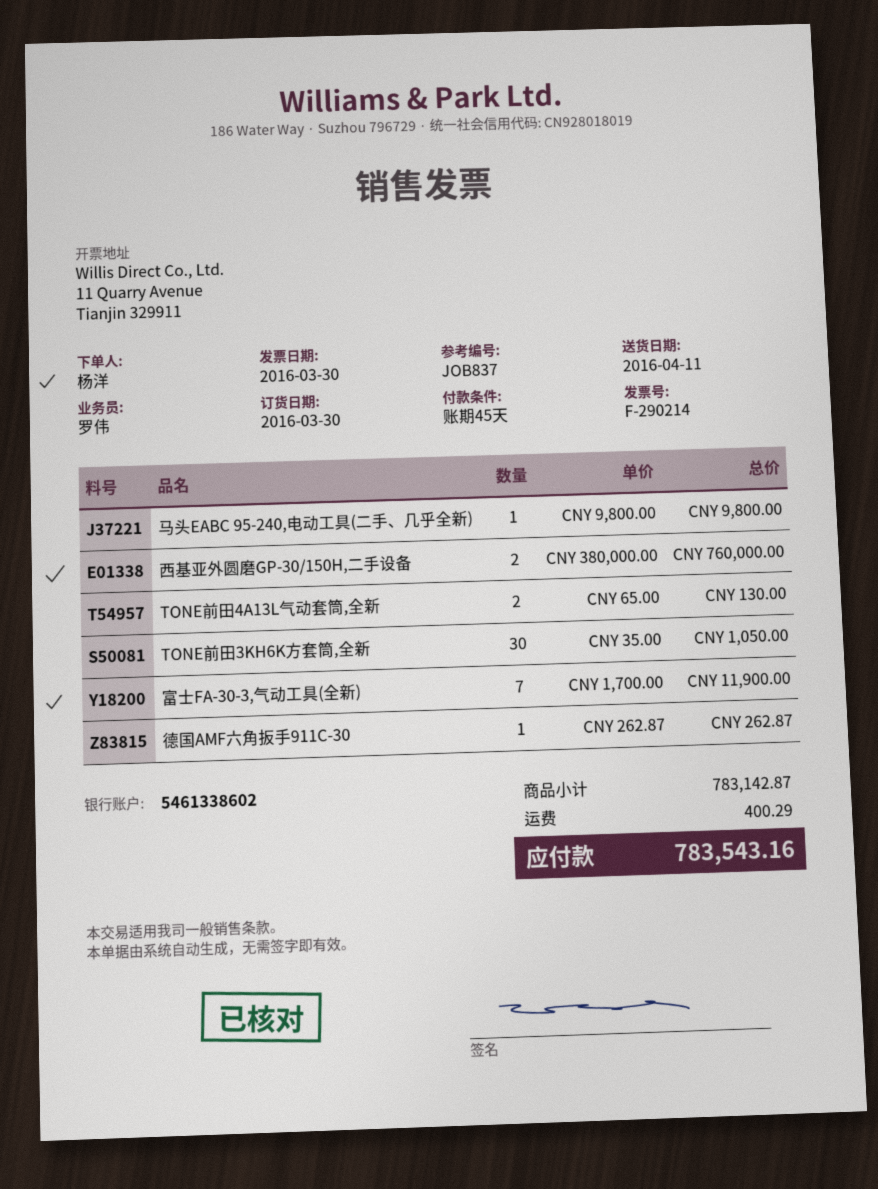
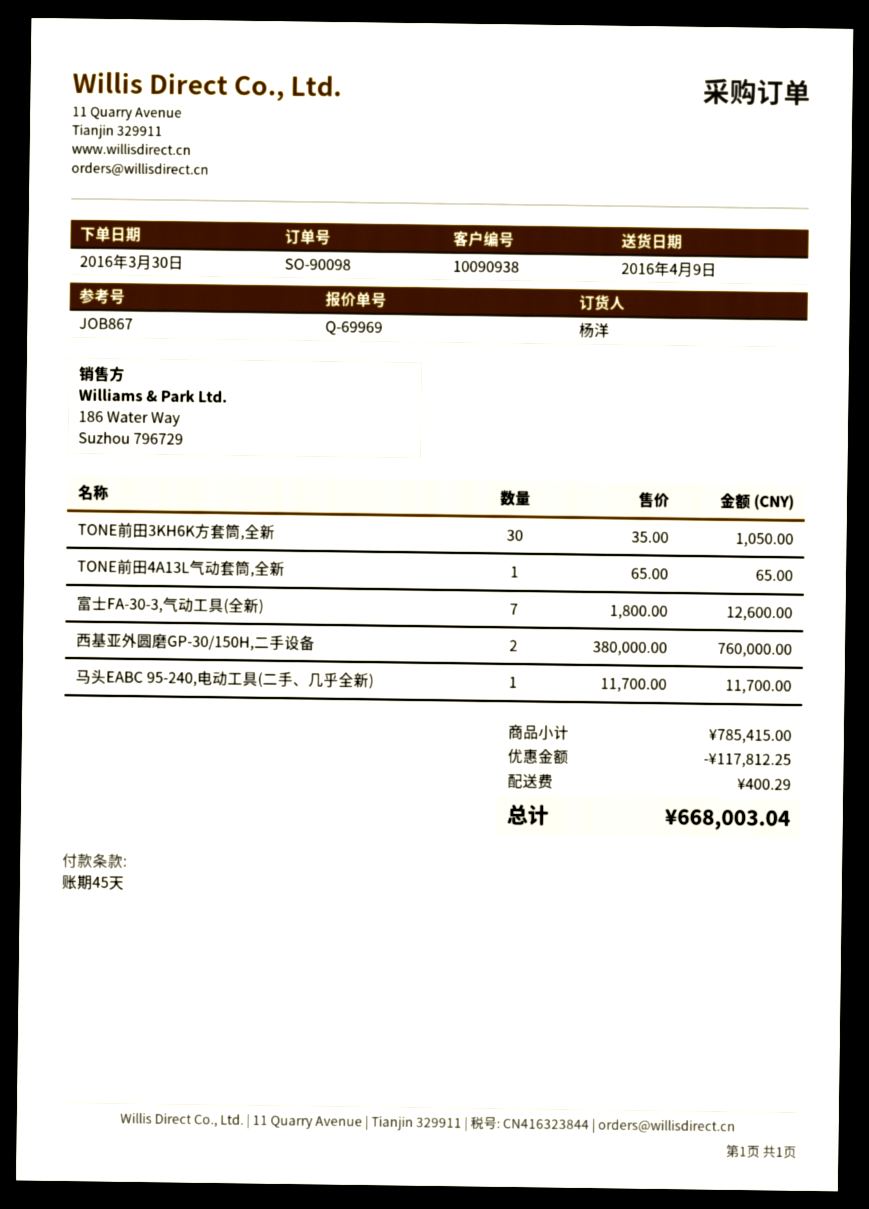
delivery date: 2016-04-11 -> 2016-04-09
reference: JOB837 -> JOB867
马头EABC 95-240,电动工具(二手、几乎全新): 1 x 9800.00 = 9800.00 -> 1 x 11700.00 = 11700.00
TONE前田4A13L气动套筒,全新: 2 x 65.00 = 130.00 -> 1 x 65.00 = 65.00
富士FA-30-3,气动工具(全新): 7 x 1700.00 = 11900.00 -> 7 x 1800.00 = 12600.00
德国AMF六角扳手911C-30: 1 x 262.87 = 262.87 -> none
subtotal: 783142.87 -> 785415.00
discount: none -> 117812.25
total: 783543.16 -> 668003.04

